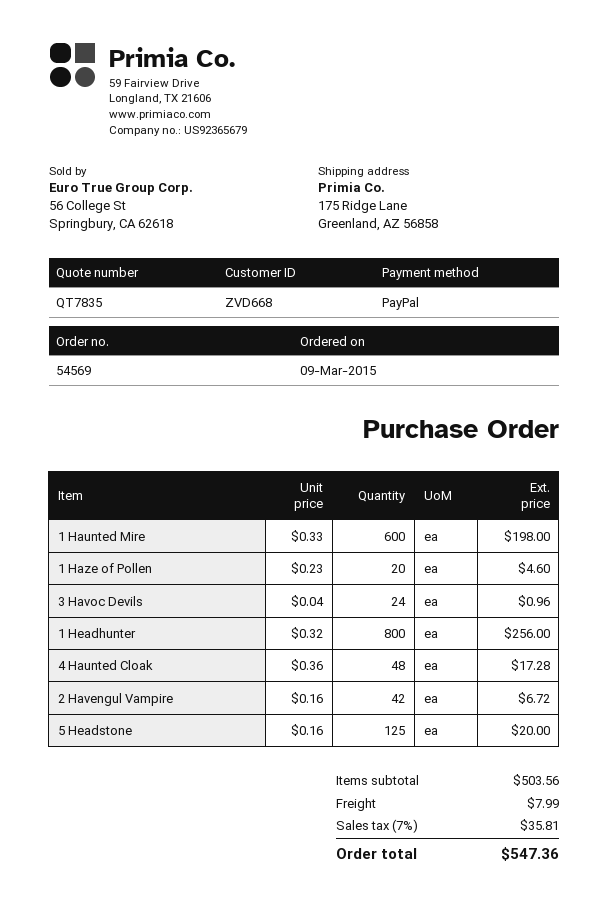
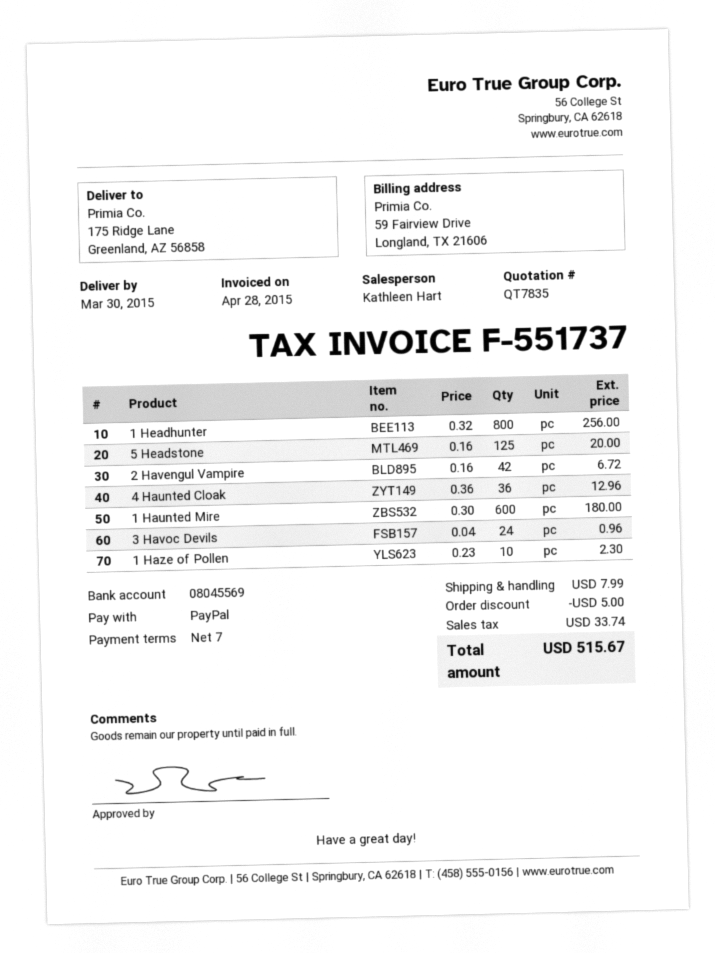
1 Haunted Mire: 600 x 0.33 = 198.00 -> 600 x 0.30 = 180.00
1 Haze of Pollen: 20 x 0.23 = 4.60 -> 10 x 0.23 = 2.30
4 Haunted Cloak: 48 x 0.36 = 17.28 -> 36 x 0.36 = 12.96
discount: none -> 5.00
tax: 35.81 -> 33.74
total: 547.36 -> 515.67

